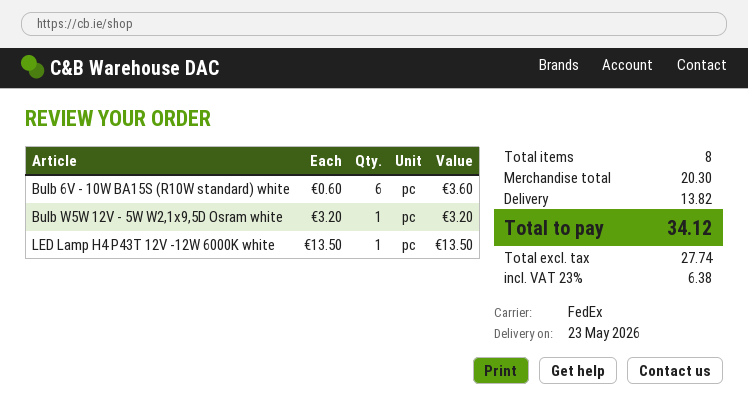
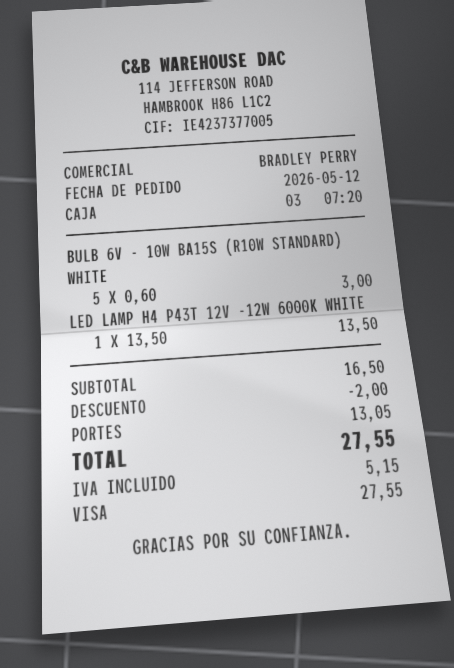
Bulb 6V - 10W BA15S (R10W standard) white: 6 x 0.60 = 3.60 -> 5 x 0.60 = 3.00
Bulb W5W 12V - 5W W2,1x9,5D Osram white: 1 x 3.20 = 3.20 -> none
subtotal: 20.30 -> 16.50
discount: none -> 2.00
shipping: 13.82 -> 13.05
tax: 6.38 -> 5.15
total: 34.12 -> 27.55

